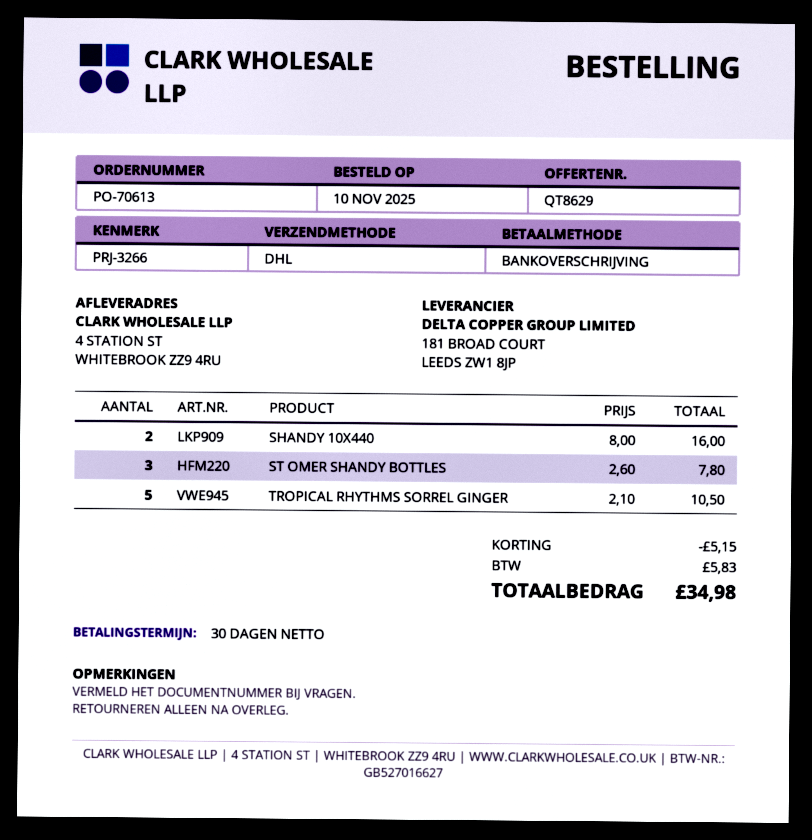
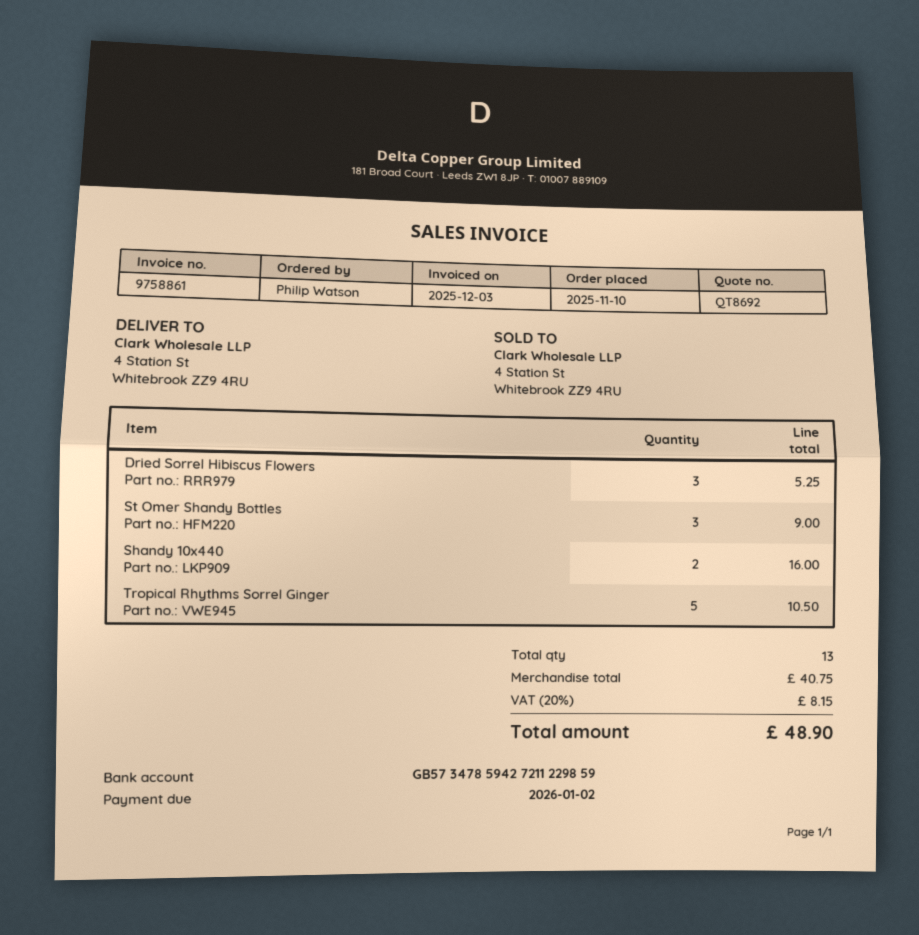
quote number: QT8629 -> QT8692
ST OMER SHANDY BOTTLES: 3 for 7.80 -> 3 for 9.00
Dried Sorrel Hibiscus Flowers: none -> 3 for 5.25
discount: 5.15 -> none
tax: 5.83 -> 8.15
total: 34.98 -> 48.90

